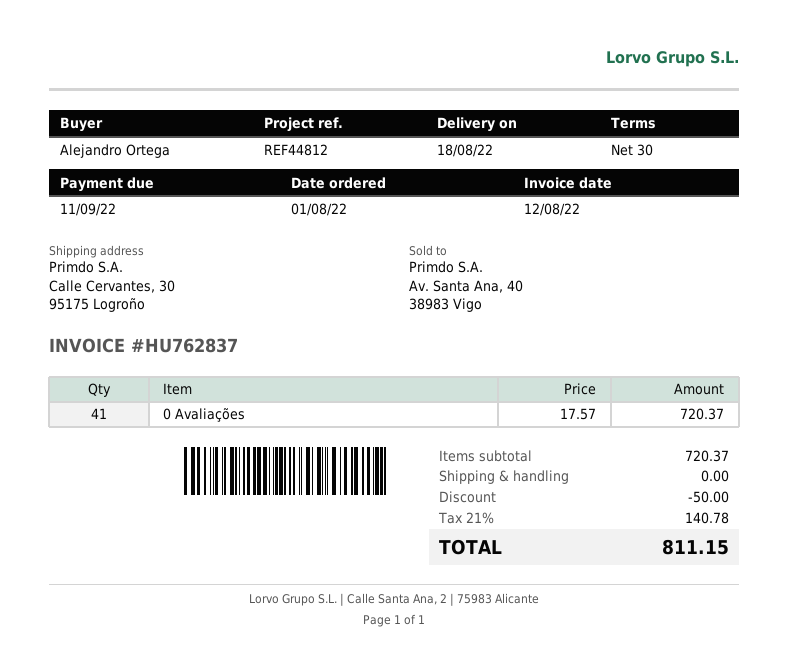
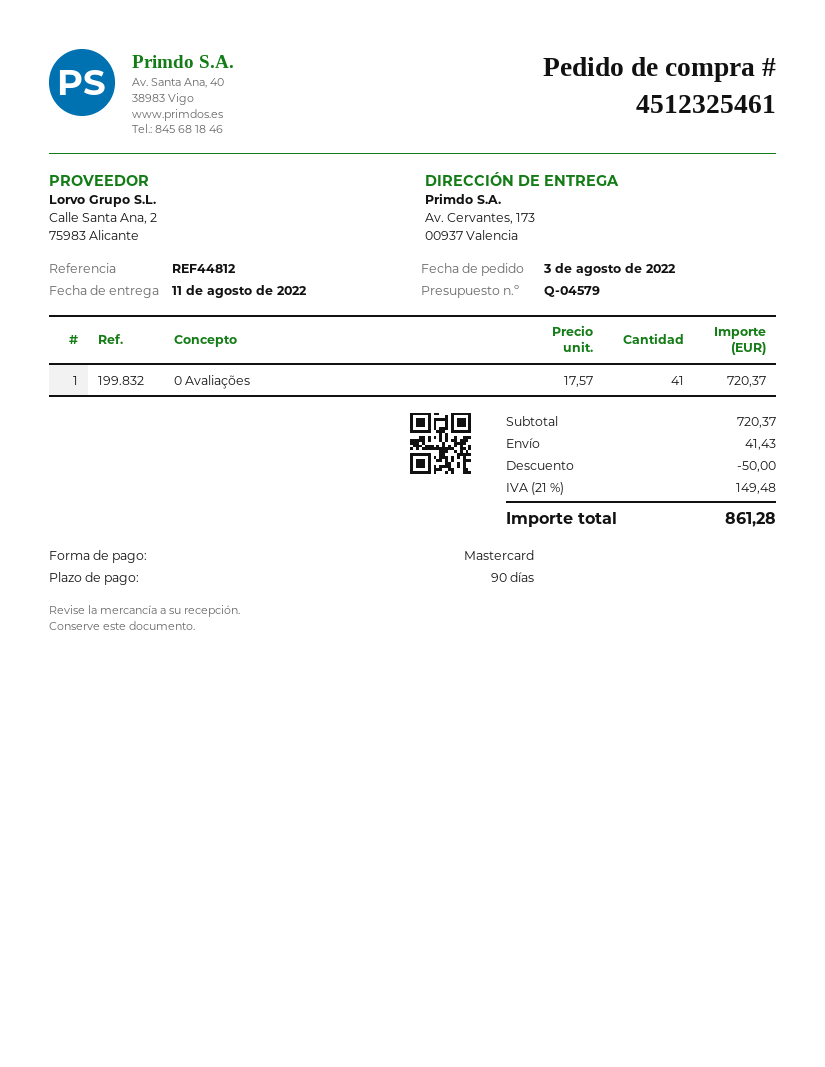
order date: 2022-08-01 -> 2022-08-03
delivery date: 2022-08-18 -> 2022-08-11
payment terms: 30 days -> 90 days
ship to: Calle Cervantes, 30, 95175 Logroño -> Av. Cervantes, 173, 00937 Valencia
shipping: 0.00 -> 41.43
tax: 21% = 140.78 -> 21% = 149.48
total: 811.15 -> 861.28

